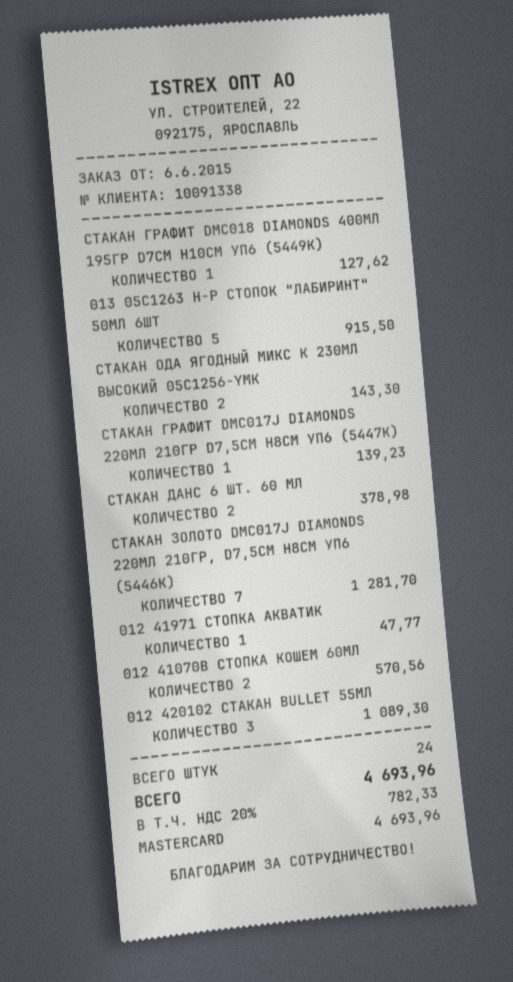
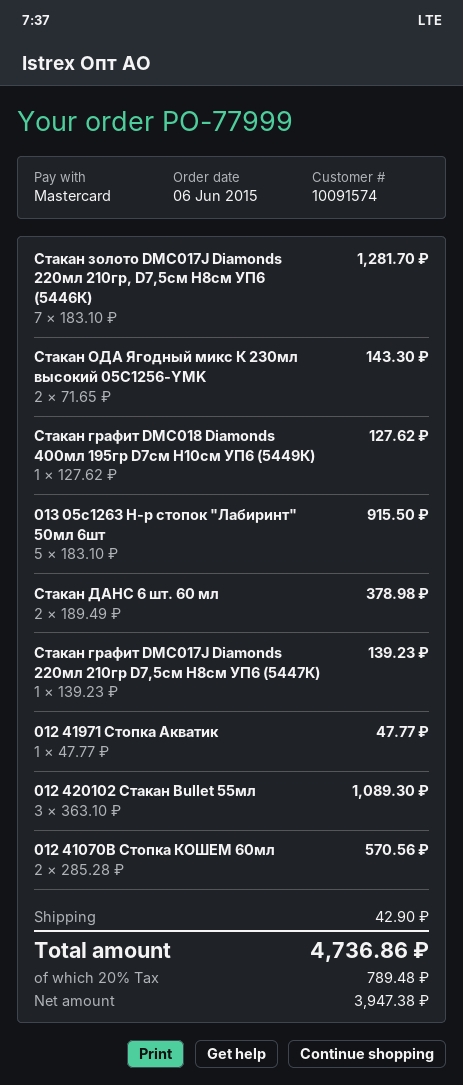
customer number: 10091338 -> 10091574
shipping: none -> 42.90
tax: 20% = 782.33 -> 20% = 789.48
total: 4693.96 -> 4736.86

